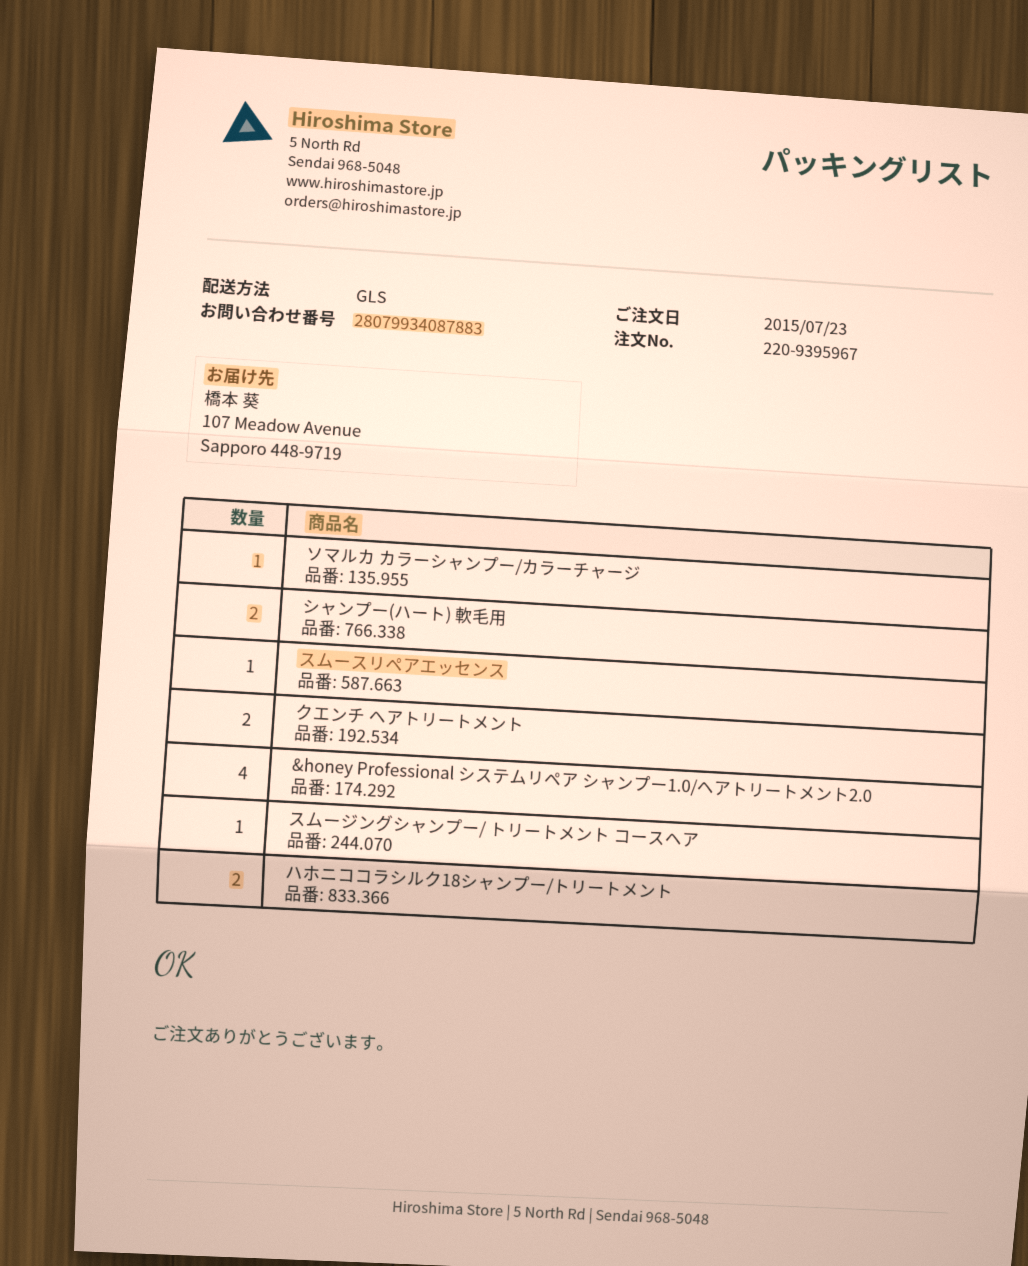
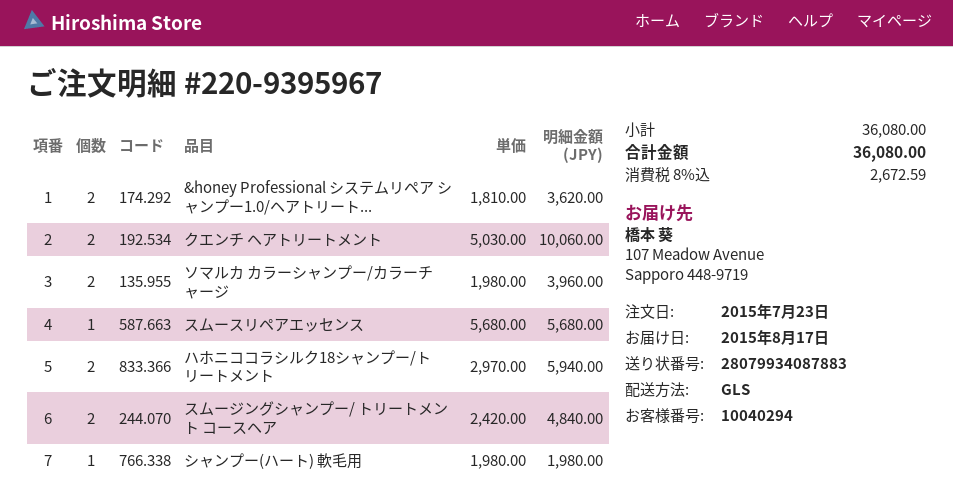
ソマルカ カラーシャンプー/カラーチャージ: 1 -> 2
シャンプー(ハート) 軟毛用: 2 -> 1
&honey Professional システムリペア シャンプー1.0/ヘアトリートメント2.0: 4 -> 2
スムージングシャンプー/ トリートメント コースヘア: 1 -> 2

